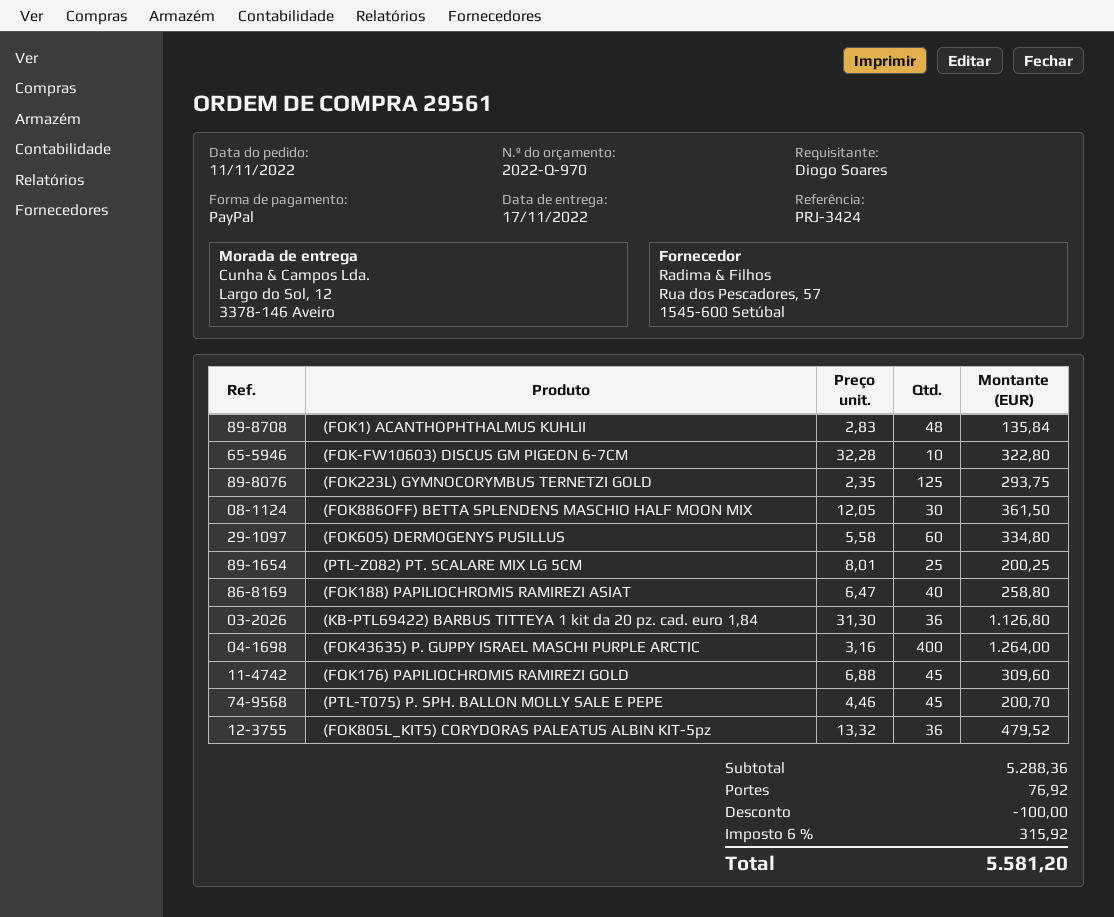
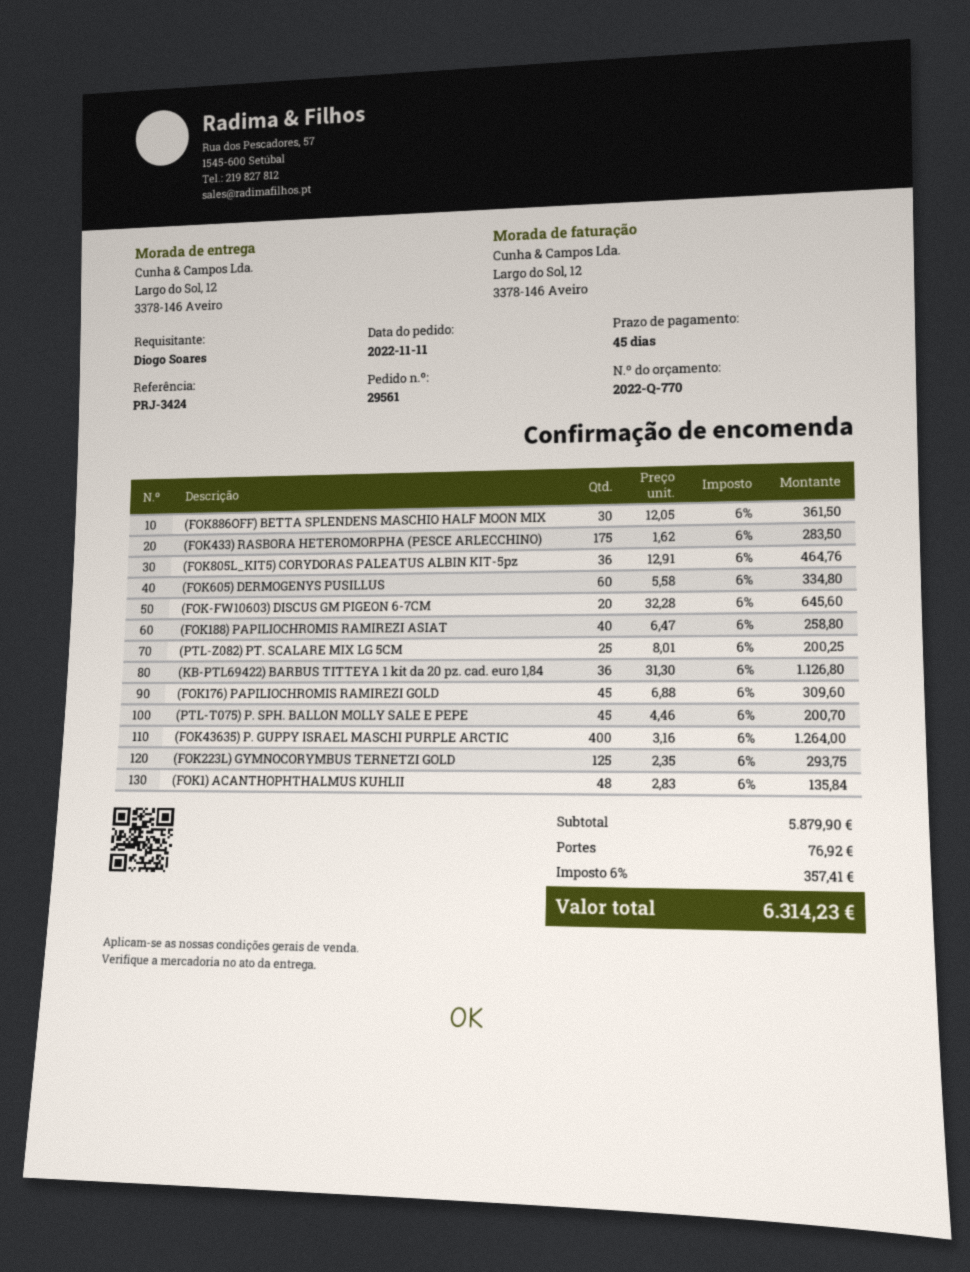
quote number: 2022-Q-970 -> 2022-Q-770
(FOK-FW10603) DISCUS GM PIGEON 6-7CM: 10 x 32.28 = 322.80 -> 20 x 32.28 = 645.60
(FOK805L_KIT5) CORYDORAS PALEATUS ALBIN KIT-5pz: 36 x 13.32 = 479.52 -> 36 x 12.91 = 464.76
(FOK433) RASBORA HETEROMORPHA (PESCE ARLECCHINO): none -> 175 x 1.62 = 283.50
subtotal: 5288.36 -> 5879.90
discount: 100.00 -> none
tax: 6% = 315.92 -> 6% = 357.41
total: 5581.20 -> 6314.23

